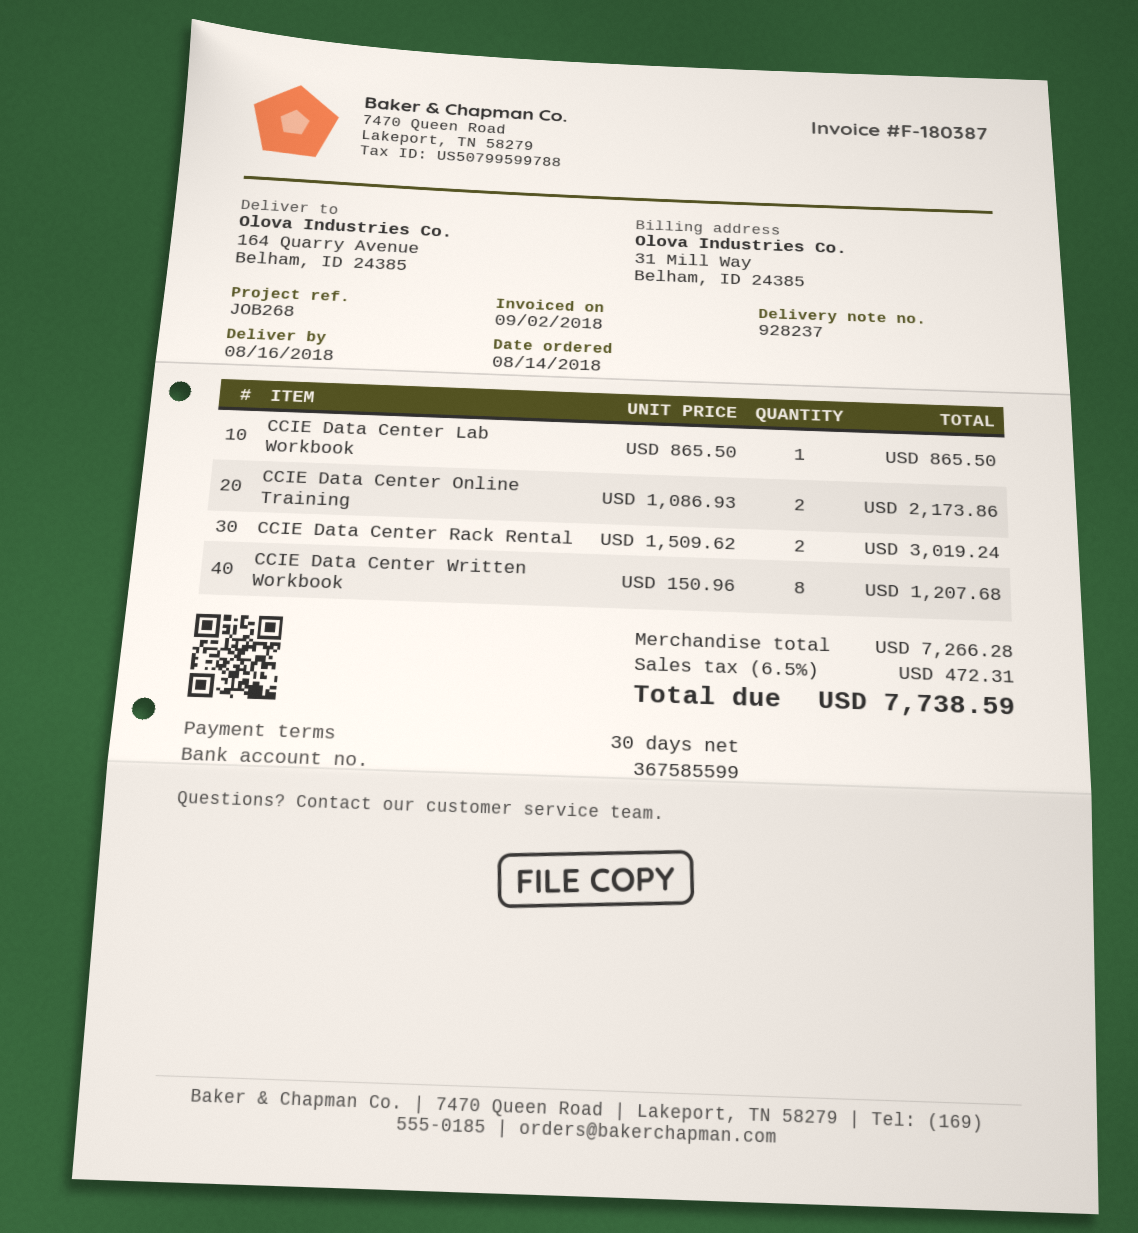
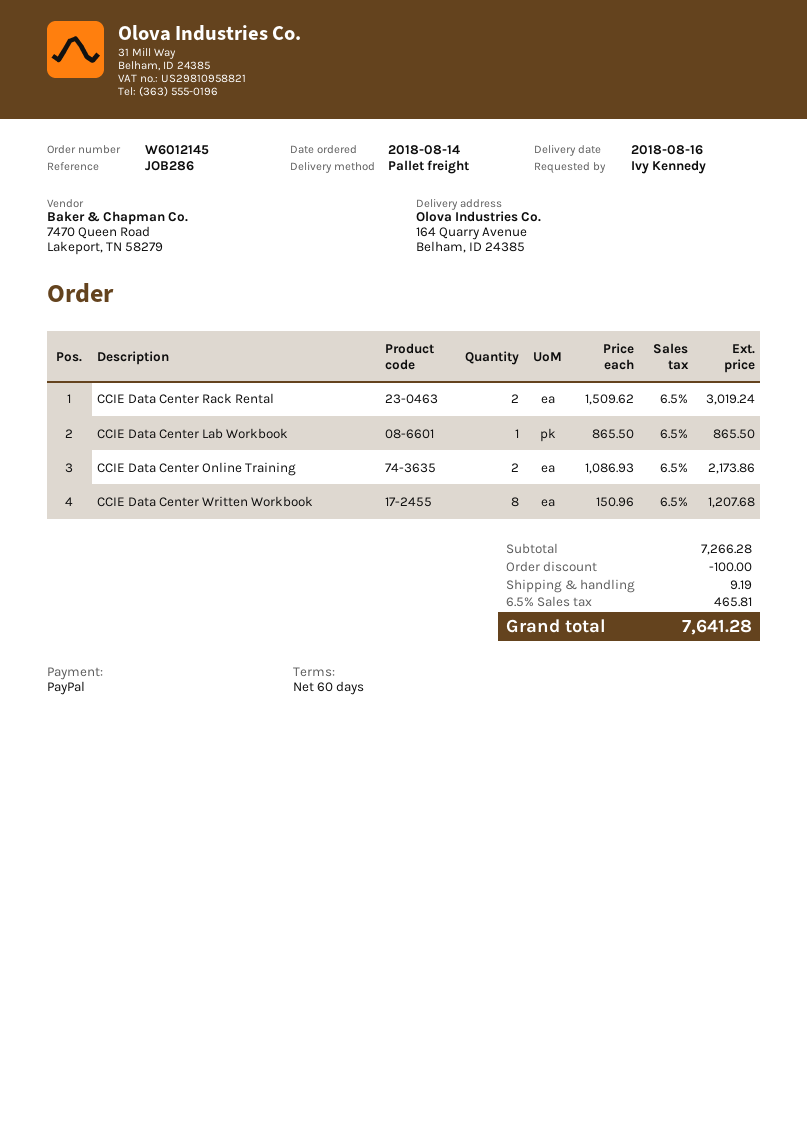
payment terms: 30 days -> 60 days
reference: JOB268 -> JOB286
discount: none -> 100.00
shipping: none -> 9.19
tax: 6.5% = 472.31 -> 6.5% = 465.81
total: 7738.59 -> 7641.28

